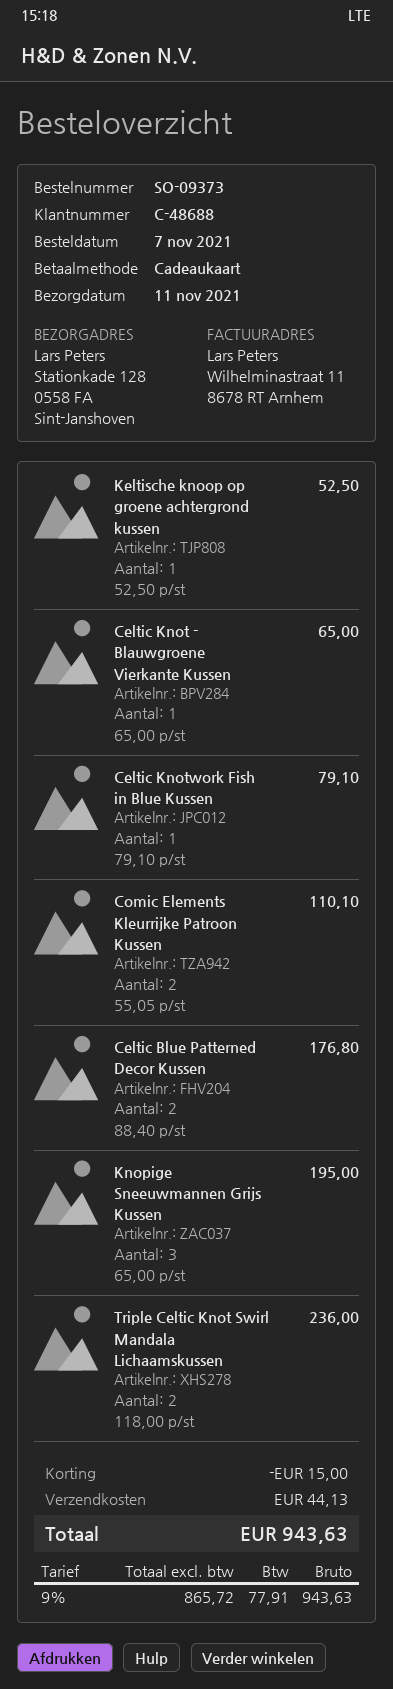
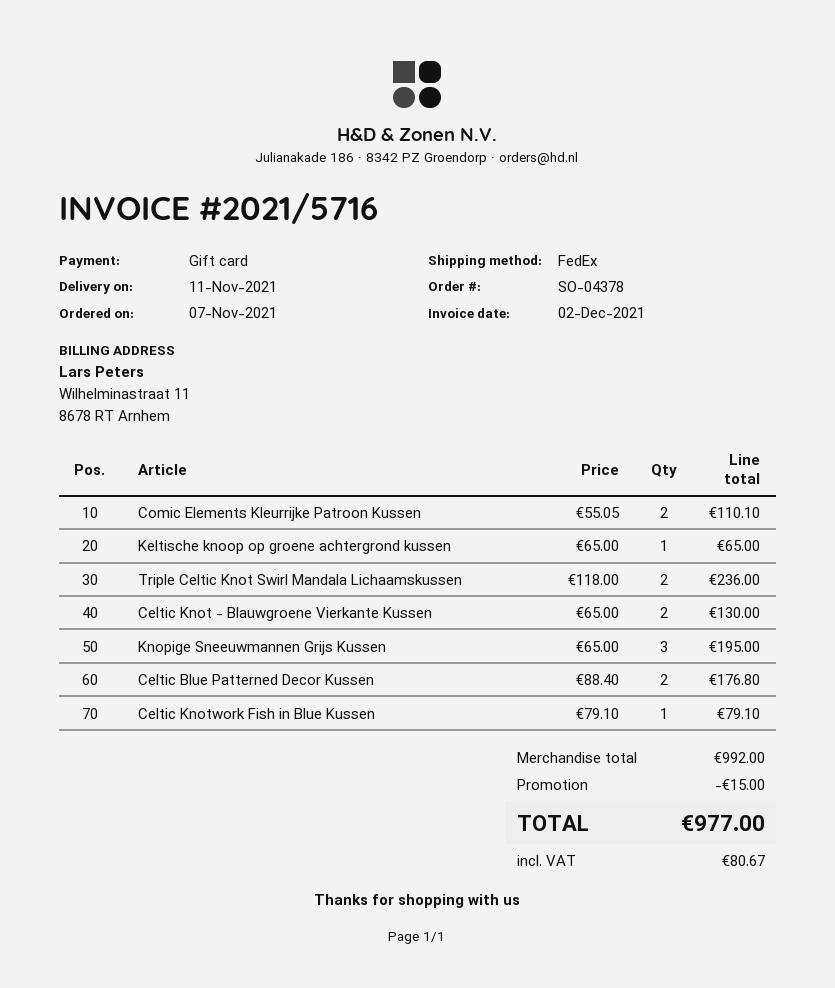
order number: SO-09373 -> SO-04378
Keltische knoop op groene achtergrond kussen: 1 x 52.50 = 52.50 -> 1 x 65.00 = 65.00
Celtic Knot - Blauwgroene Vierkante Kussen: 1 x 65.00 = 65.00 -> 2 x 65.00 = 130.00
shipping: 44.13 -> none
tax: 77.91 -> 80.67
total: 943.63 -> 977.00

